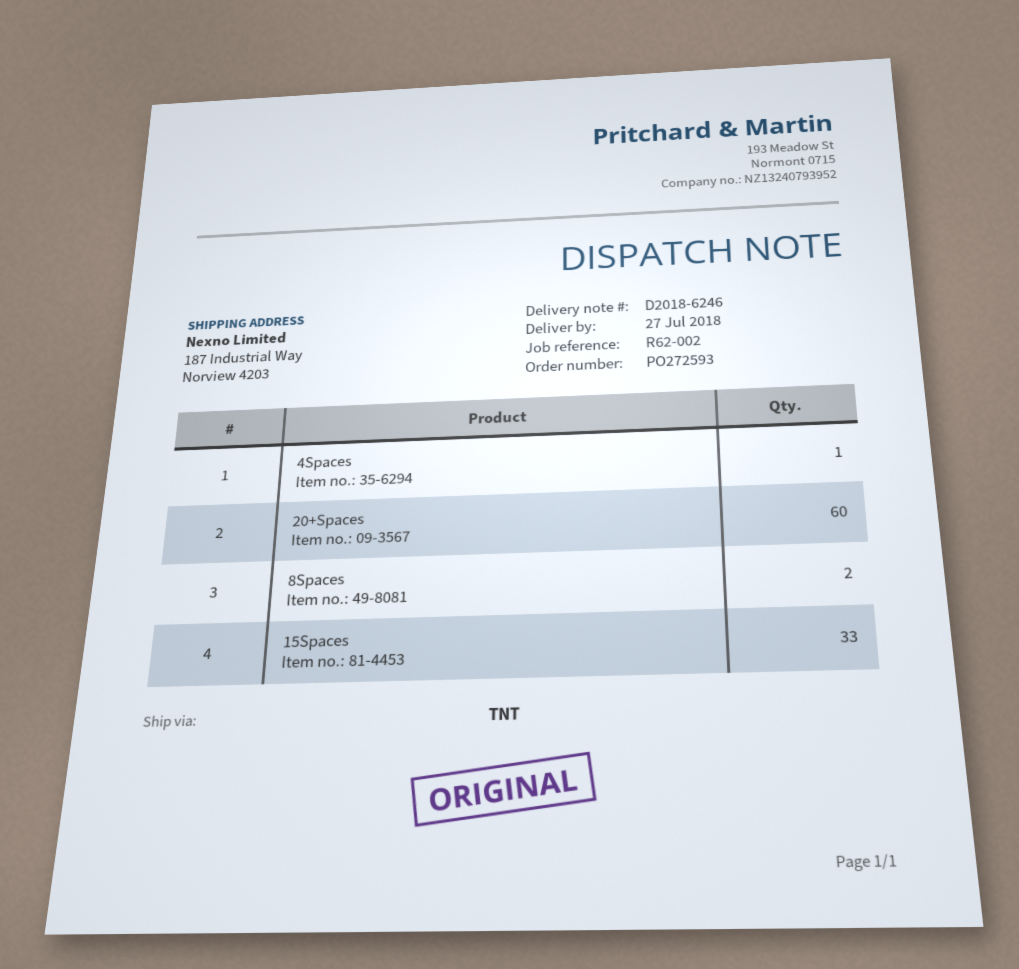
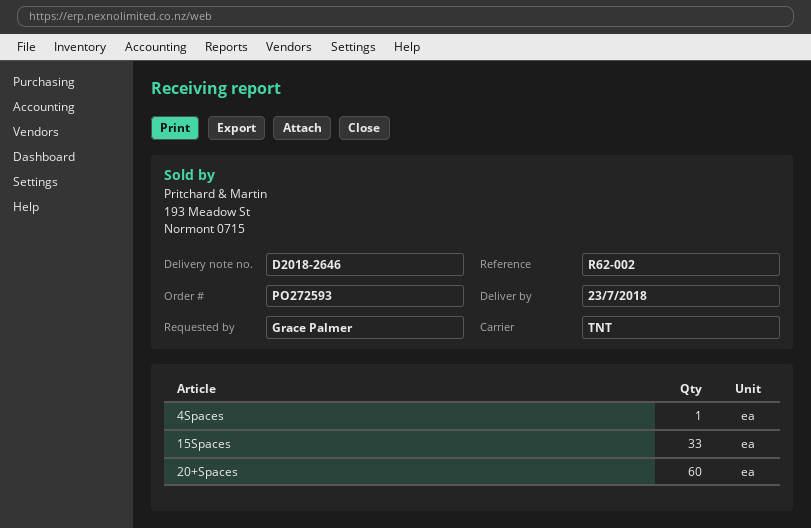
delivery note number: D2018-6246 -> D2018-2646
delivery date: 2018-07-27 -> 2018-07-23
8Spaces: 2 -> none

